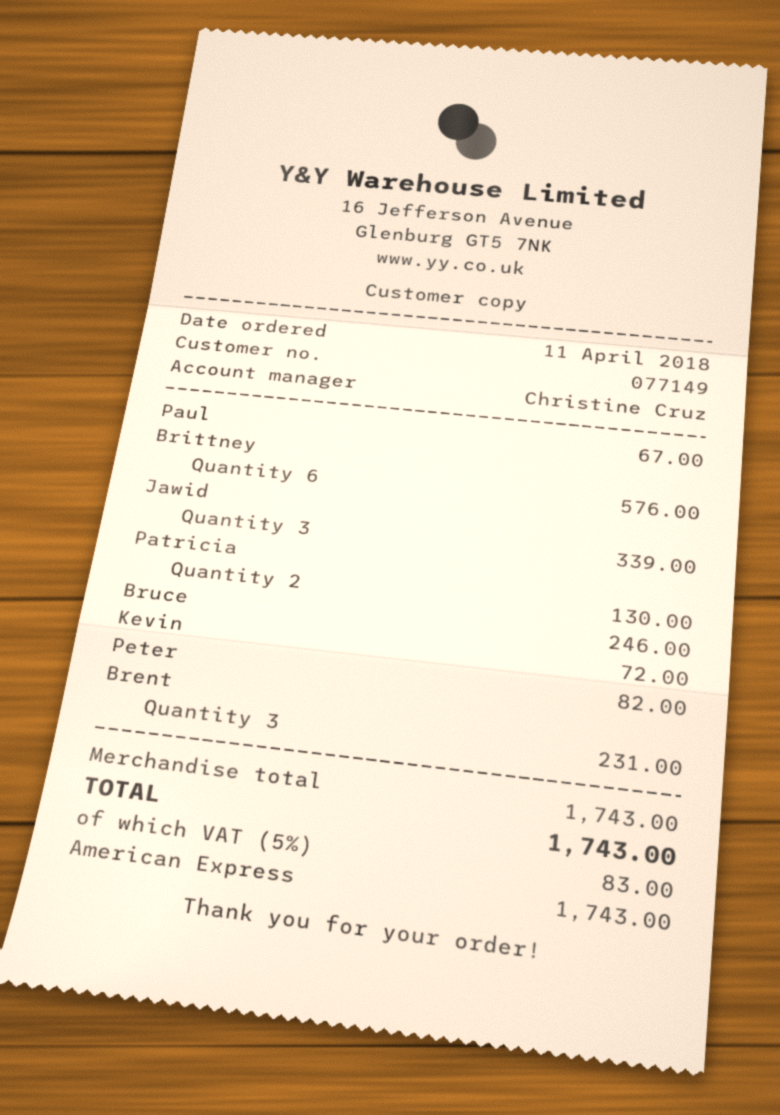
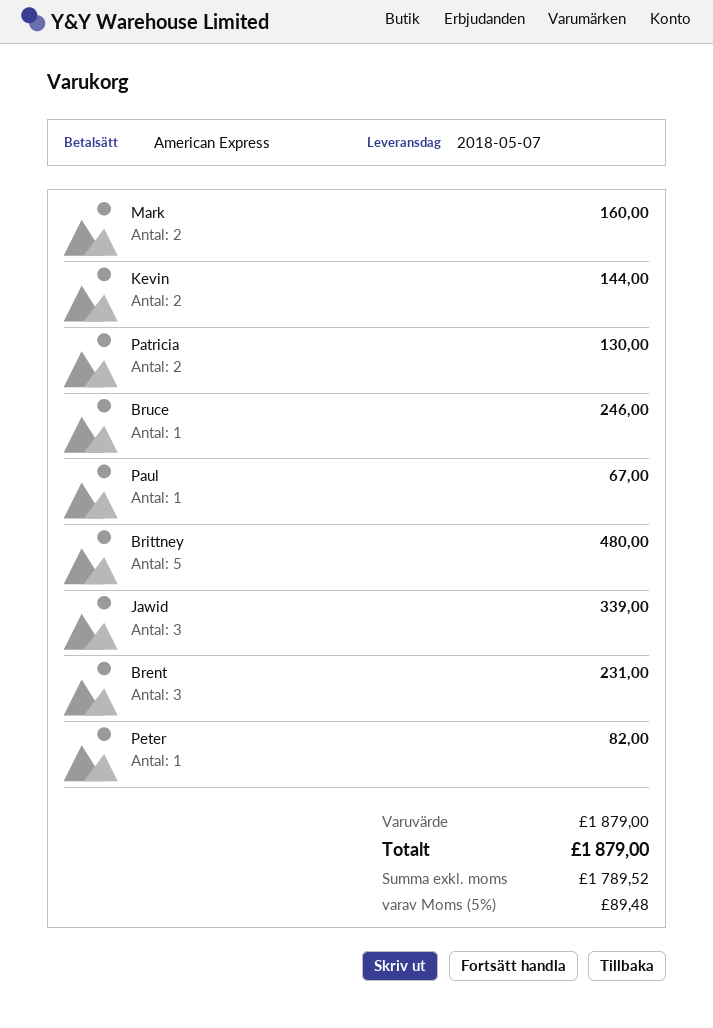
Brittney: 6 for 576.00 -> 5 for 480.00
Kevin: 1 for 72.00 -> 2 for 144.00
Mark: none -> 2 for 160.00
subtotal: 1743.00 -> 1879.00
tax: 5% = 83.00 -> 5% = 89.48
total: 1743.00 -> 1879.00

